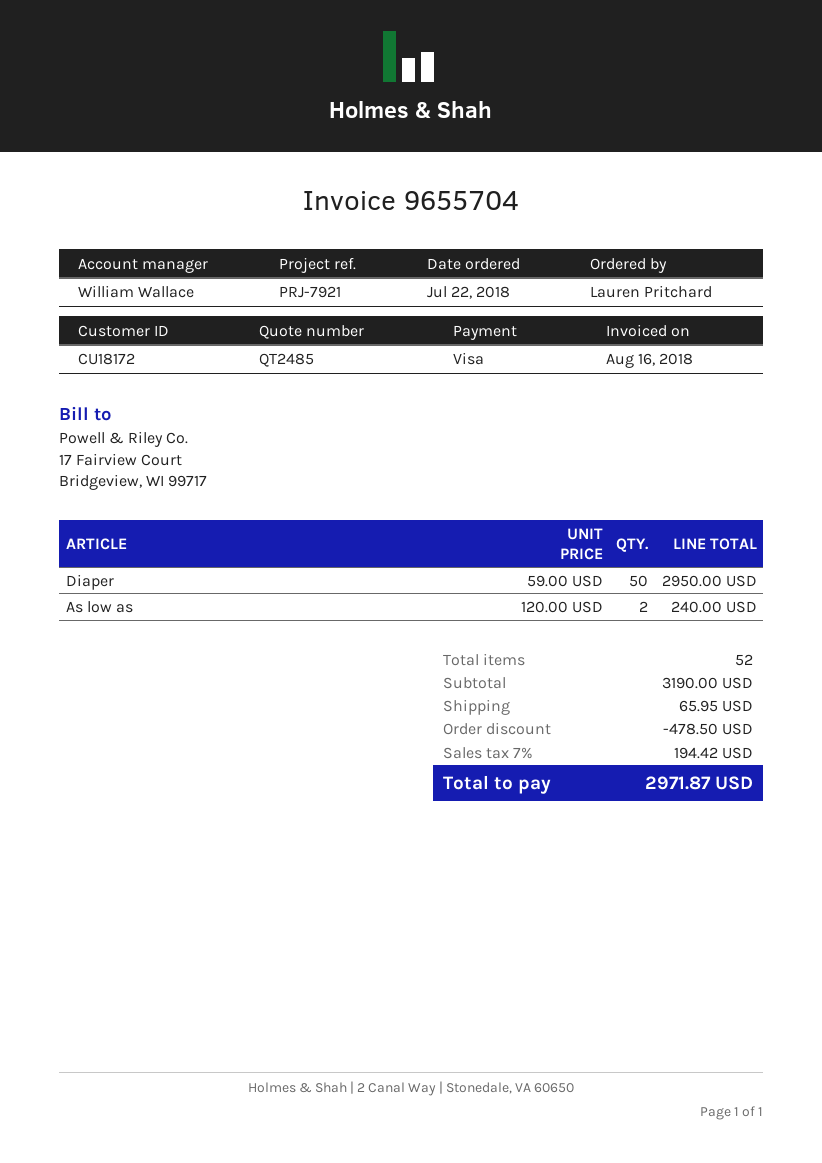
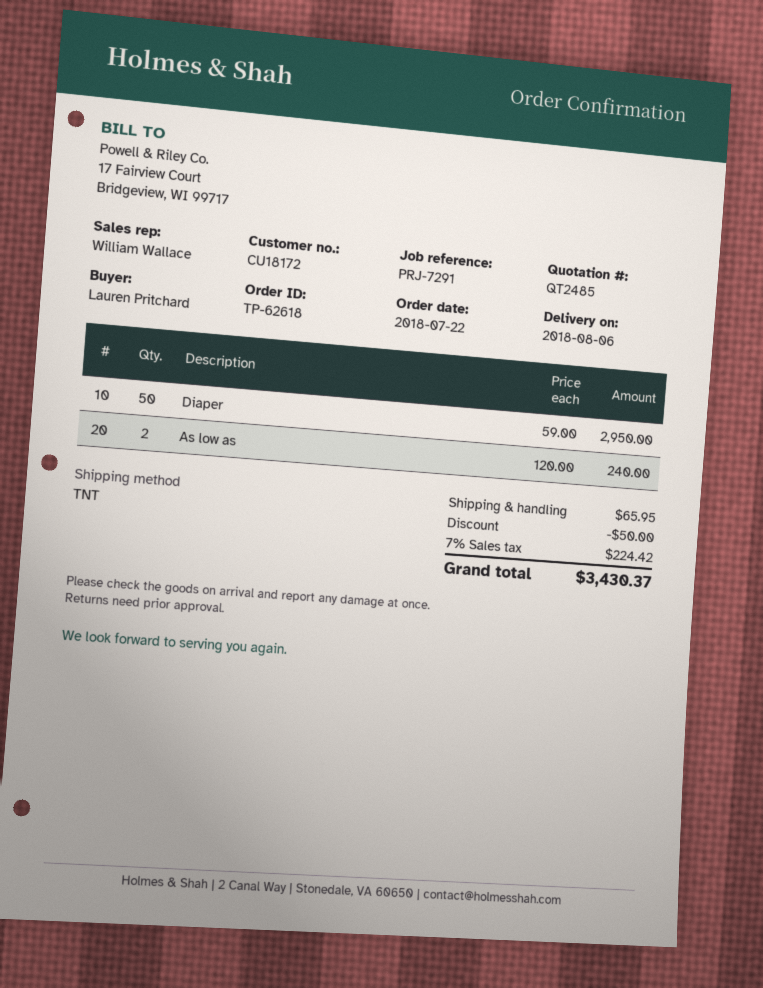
reference: PRJ-7921 -> PRJ-7291
discount: 478.50 -> 50.00
tax: 7% = 194.42 -> 7% = 224.42
total: 2971.87 -> 3430.37

